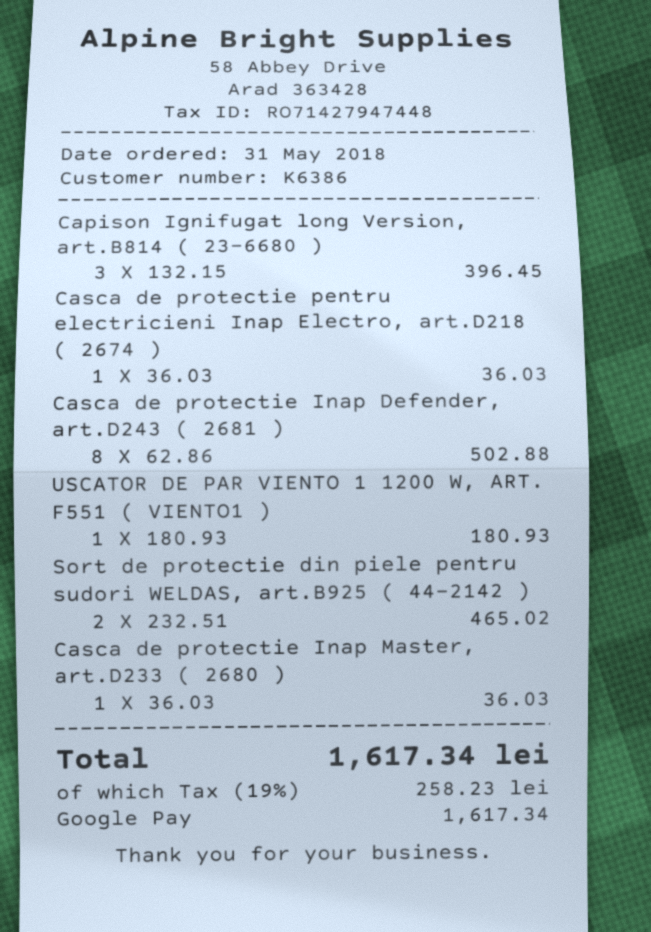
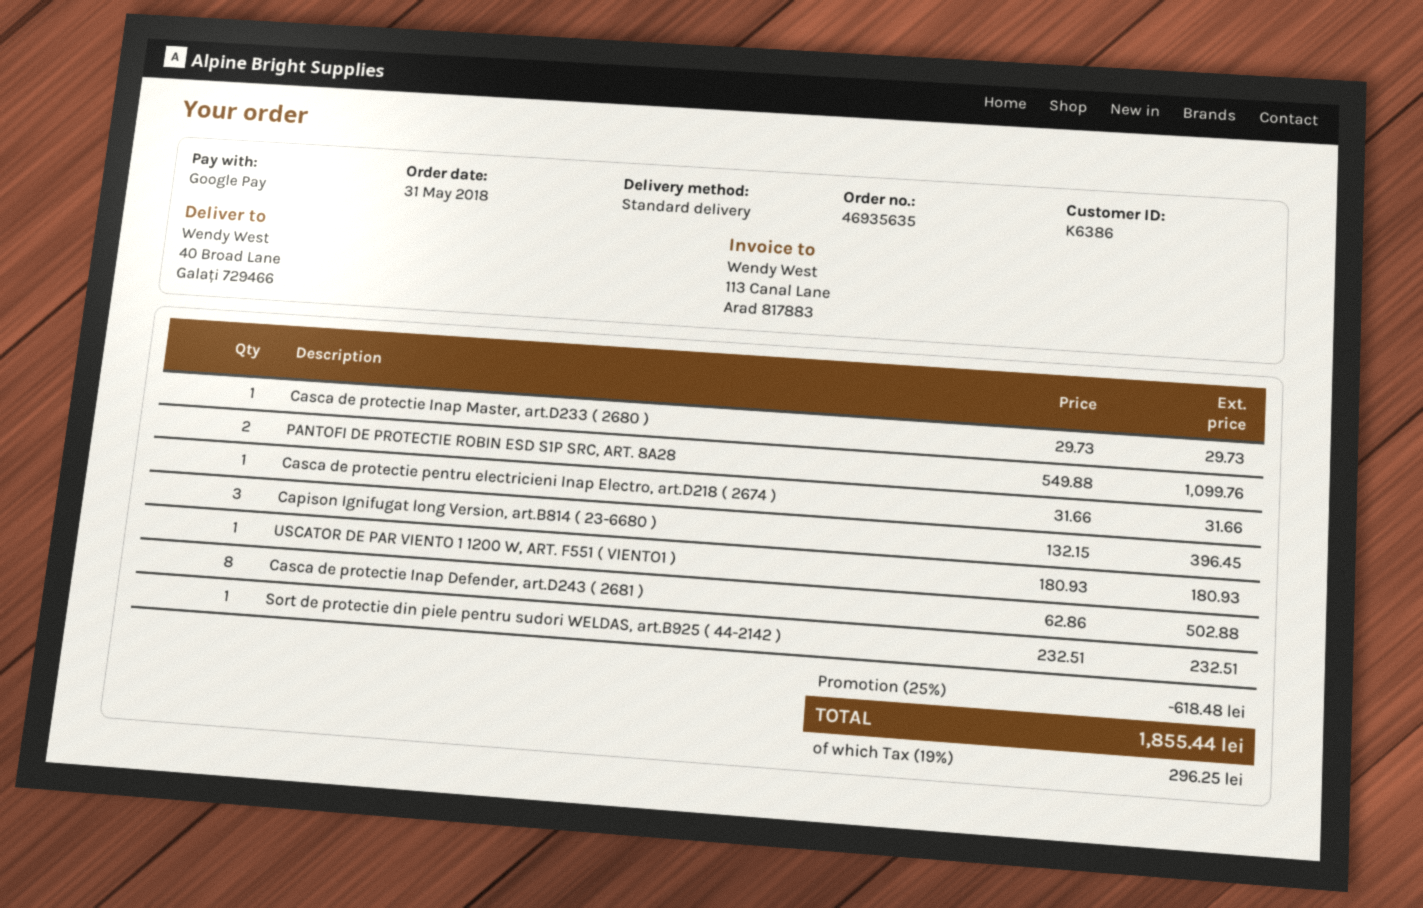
Casca de protectie pentru electricieni Inap Electro, art.D218 ( 2674 ): 1 x 36.03 = 36.03 -> 1 x 31.66 = 31.66
Sort de protectie din piele pentru sudori WELDAS, art.B925 ( 44-2142 ): 2 x 232.51 = 465.02 -> 1 x 232.51 = 232.51
Casca de protectie Inap Master, art.D233 ( 2680 ): 1 x 36.03 = 36.03 -> 1 x 29.73 = 29.73
PANTOFI DE PROTECTIE ROBIN ESD S1P SRC, ART. 8A28: none -> 2 x 549.88 = 1099.76
discount: none -> 25% = 618.48
tax: 19% = 258.23 -> 19% = 296.25
total: 1617.34 -> 1855.44

